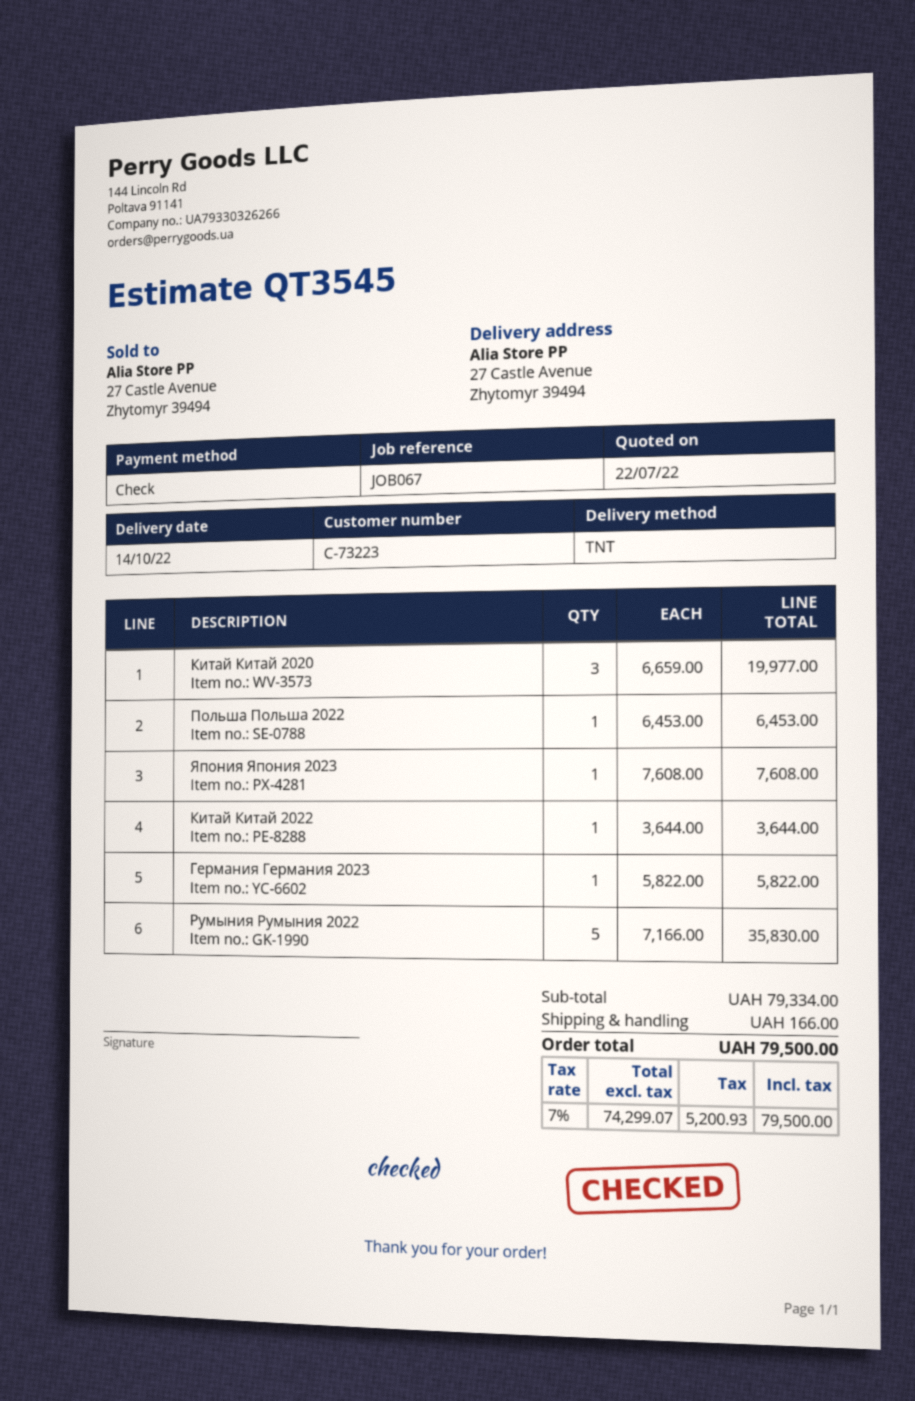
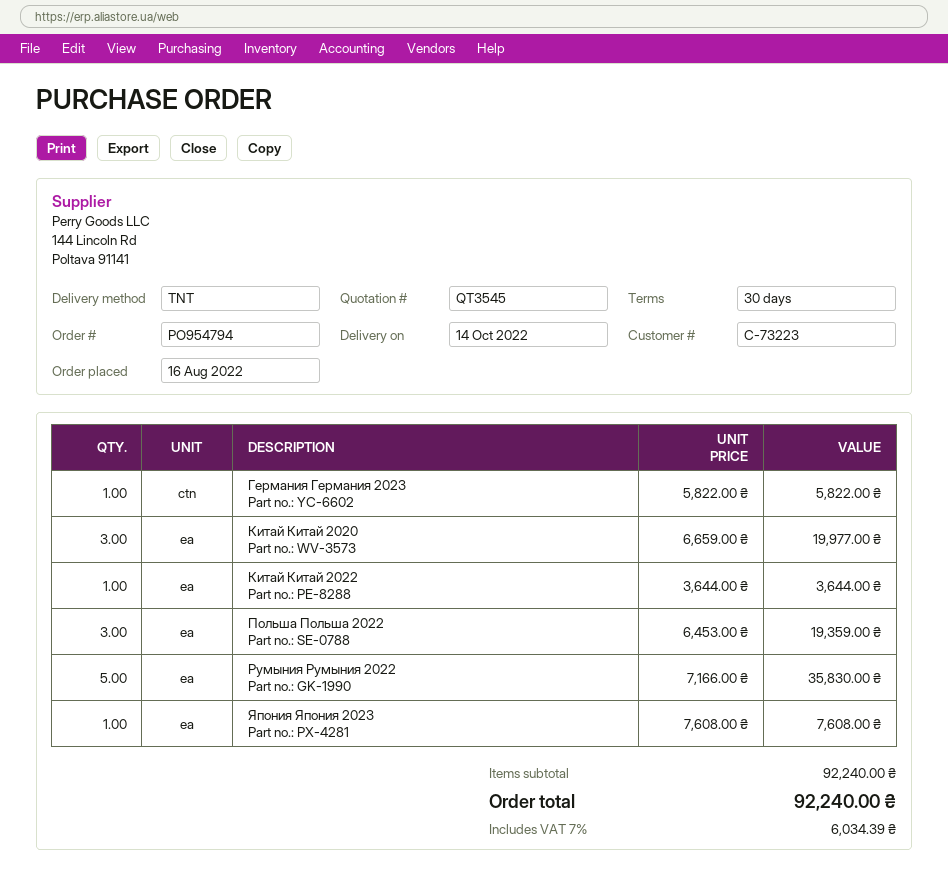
Польша Польша 2022: 1 x 6453.00 = 6453.00 -> 3 x 6453.00 = 19359.00
subtotal: 79334.00 -> 92240.00
shipping: 166.00 -> none
tax: 7% = 5200.93 -> 7% = 6034.39
total: 79500.00 -> 92240.00

